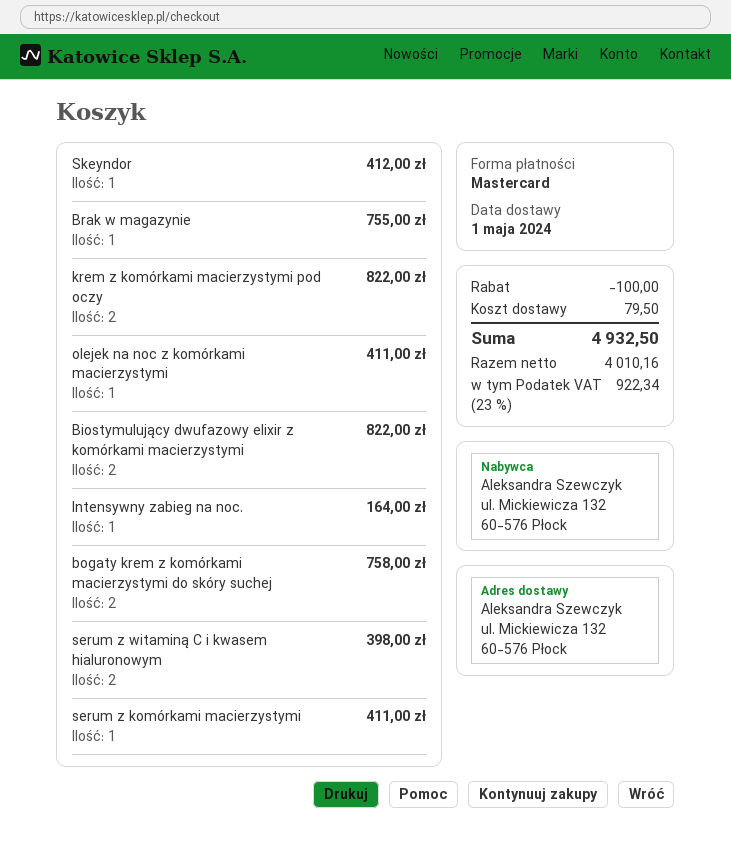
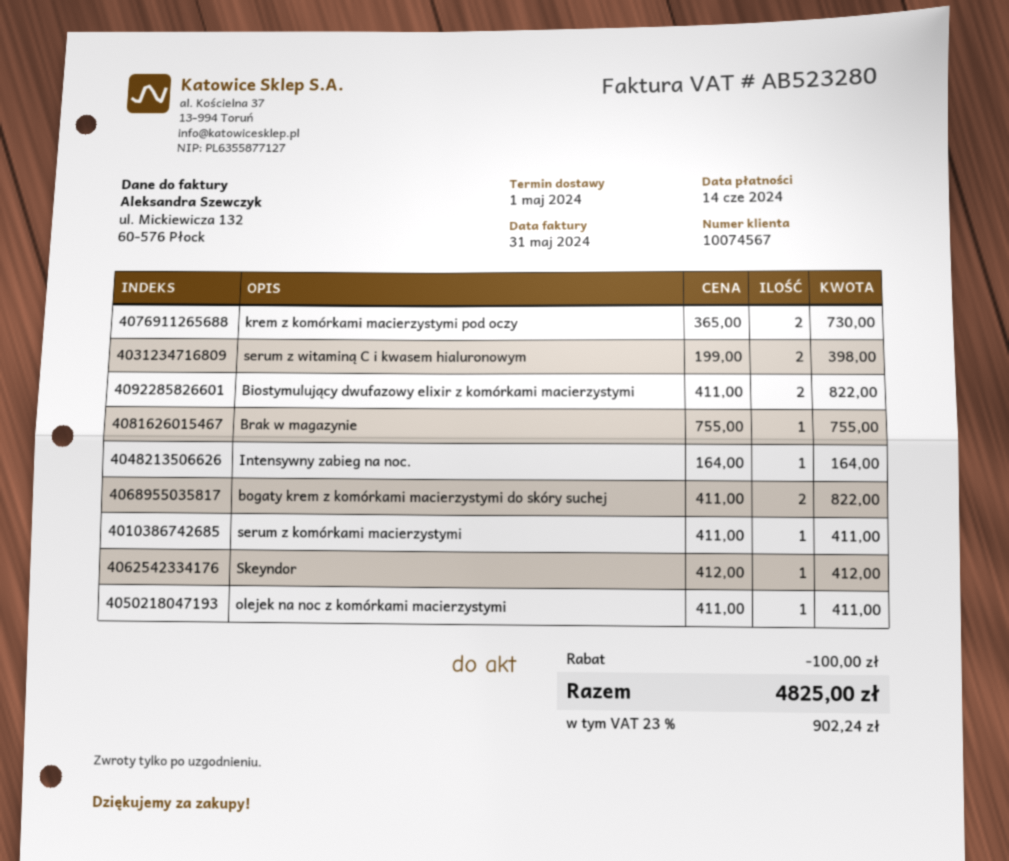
krem z komórkami macierzystymi pod oczy: 2 for 822.00 -> 2 for 730.00
bogaty krem z komórkami macierzystymi do skóry suchej: 2 for 758.00 -> 2 for 822.00
shipping: 79.50 -> none
tax: 23% = 922.34 -> 23% = 902.24
total: 4932.50 -> 4825.00

